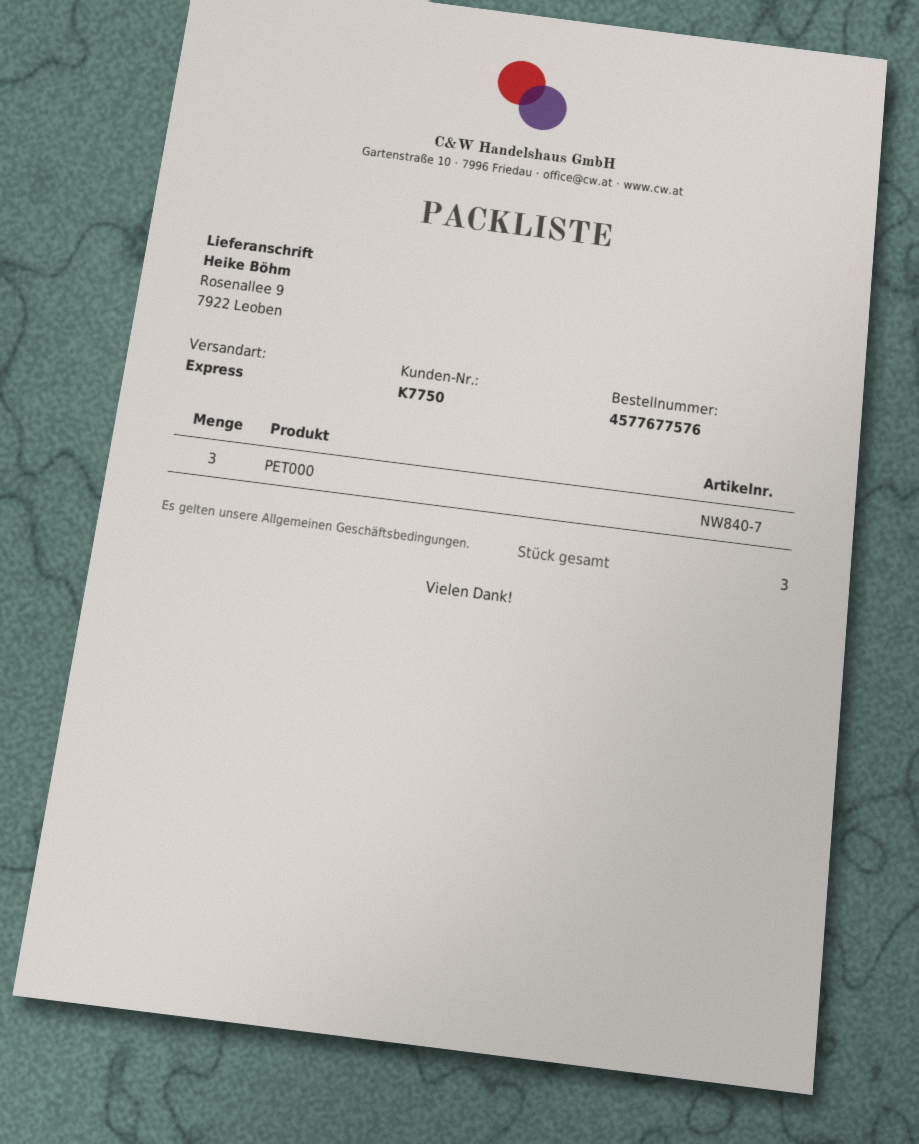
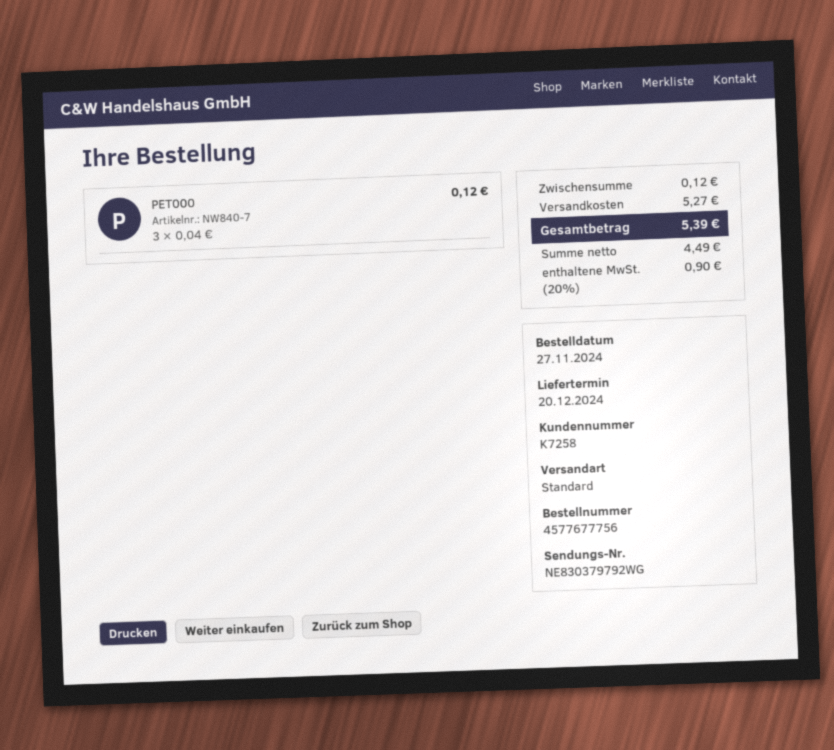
order number: 4577677576 -> 4577677756
customer number: K7750 -> K7258
shipping method: express -> standard

